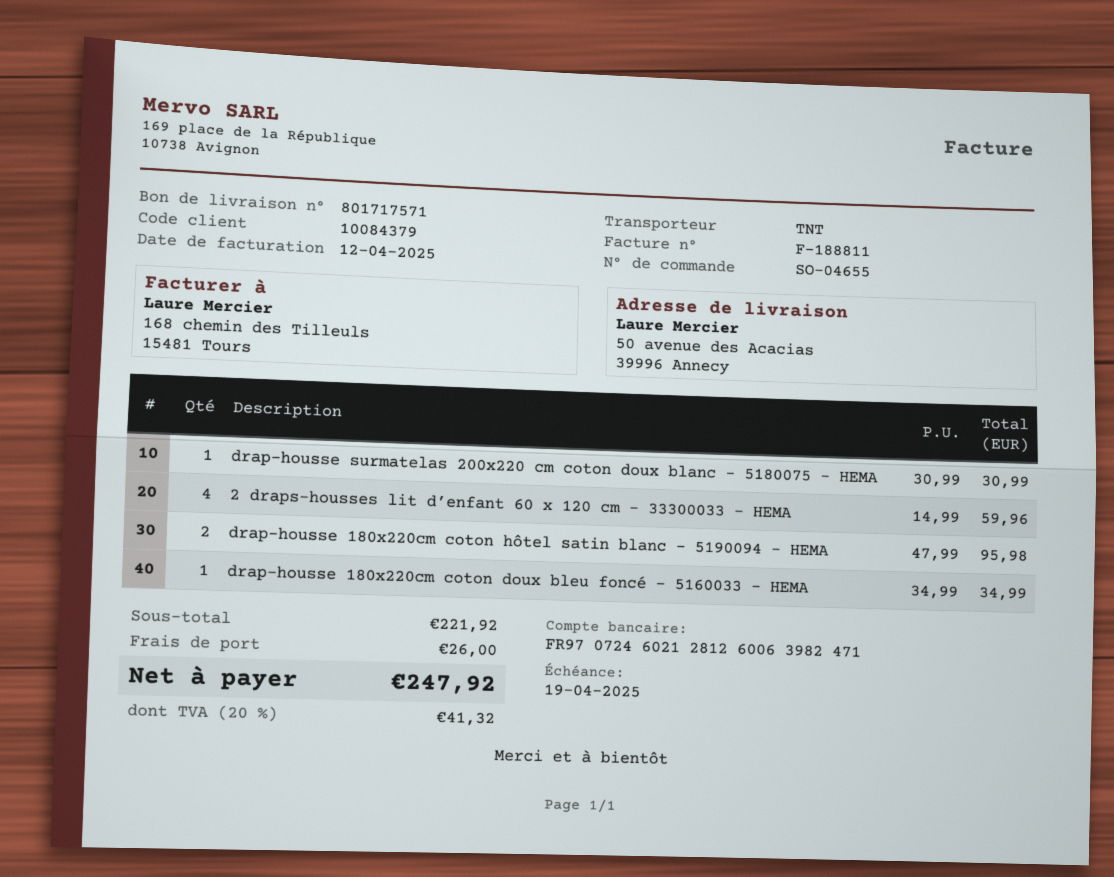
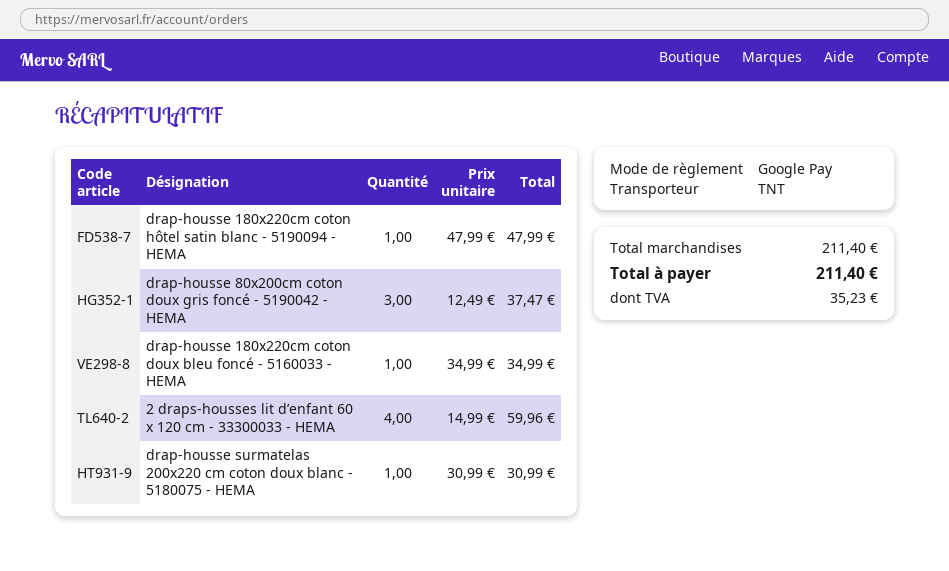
drap-housse 180x220cm coton hôtel satin blanc - 5190094 - HEMA: 2 x 47.99 = 95.98 -> 1 x 47.99 = 47.99
drap-housse 80x200cm coton doux gris foncé - 5190042 - HEMA: none -> 3 x 12.49 = 37.47
subtotal: 221.92 -> 211.40
shipping: 26.00 -> none
tax: 41.32 -> 35.23
total: 247.92 -> 211.40

